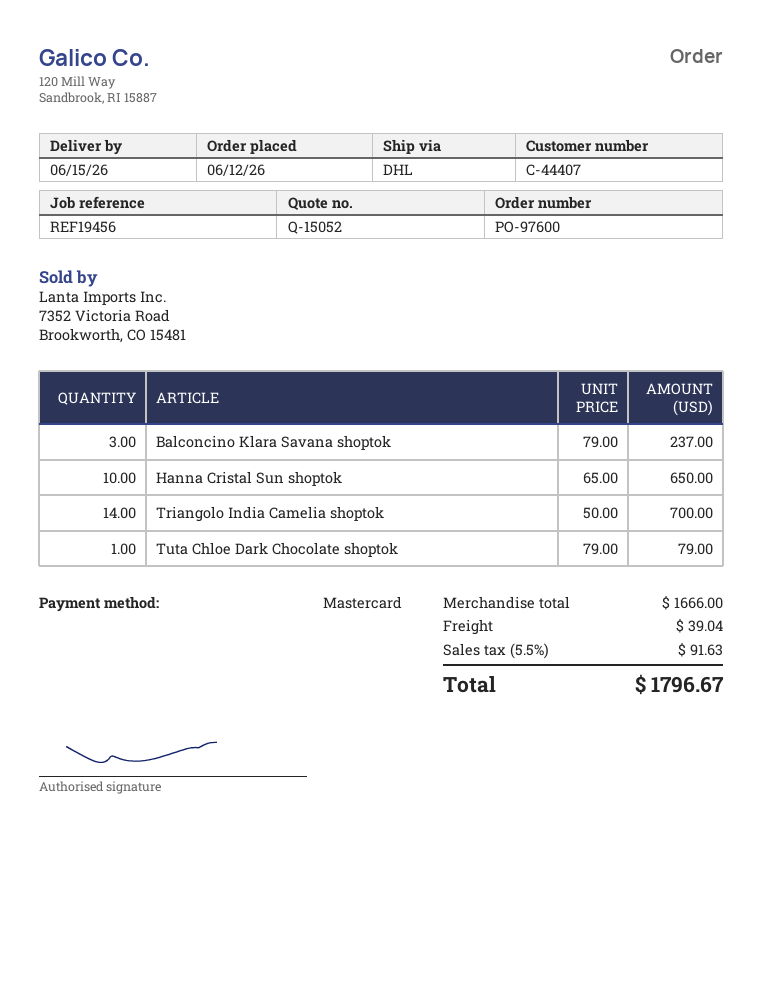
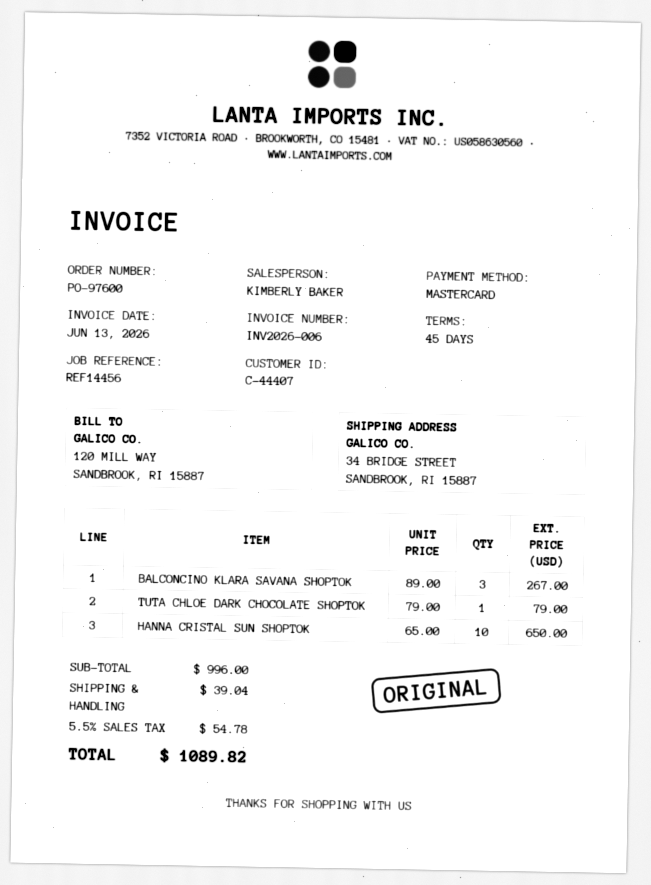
reference: REF19456 -> REF14456
Balconcino Klara Savana shoptok: 3 x 79.00 = 237.00 -> 3 x 89.00 = 267.00
Triangolo India Camelia shoptok: 14 x 50.00 = 700.00 -> none
subtotal: 1666.00 -> 996.00
tax: 5.5% = 91.63 -> 5.5% = 54.78
total: 1796.67 -> 1089.82

